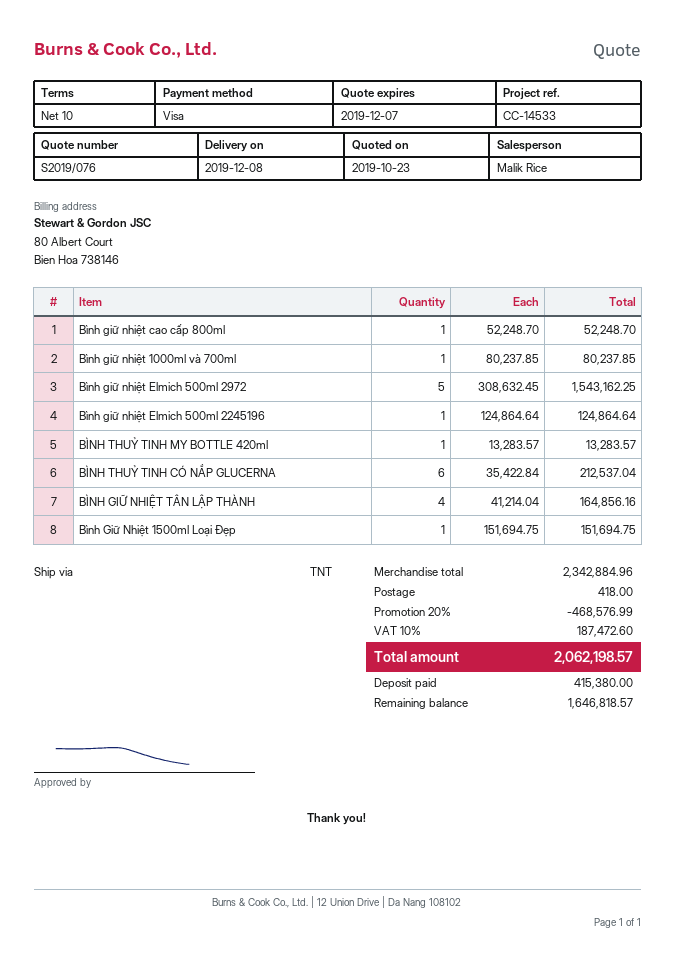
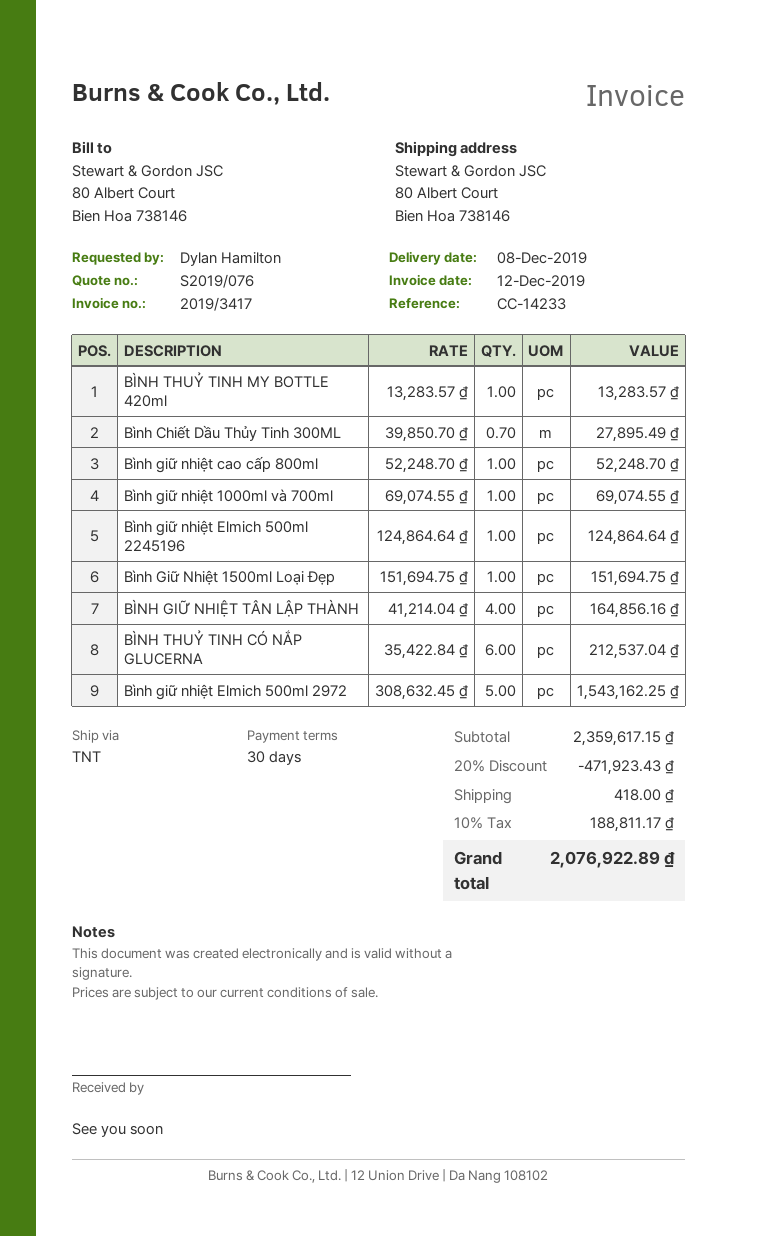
payment terms: 10 days -> 30 days
reference: CC-14533 -> CC-14233
Bình giữ nhiệt 1000ml và 700ml: 1 x 80237.85 = 80237.85 -> 1 x 69074.55 = 69074.55
Bình Chiết Dầu Thủy Tinh 300ML: none -> 0.7 x 39850.70 = 27895.49
subtotal: 2342884.96 -> 2359617.15
discount: 20% = 468576.99 -> 20% = 471923.43
tax: 10% = 187472.60 -> 10% = 188811.17
total: 2062198.57 -> 2076922.89

